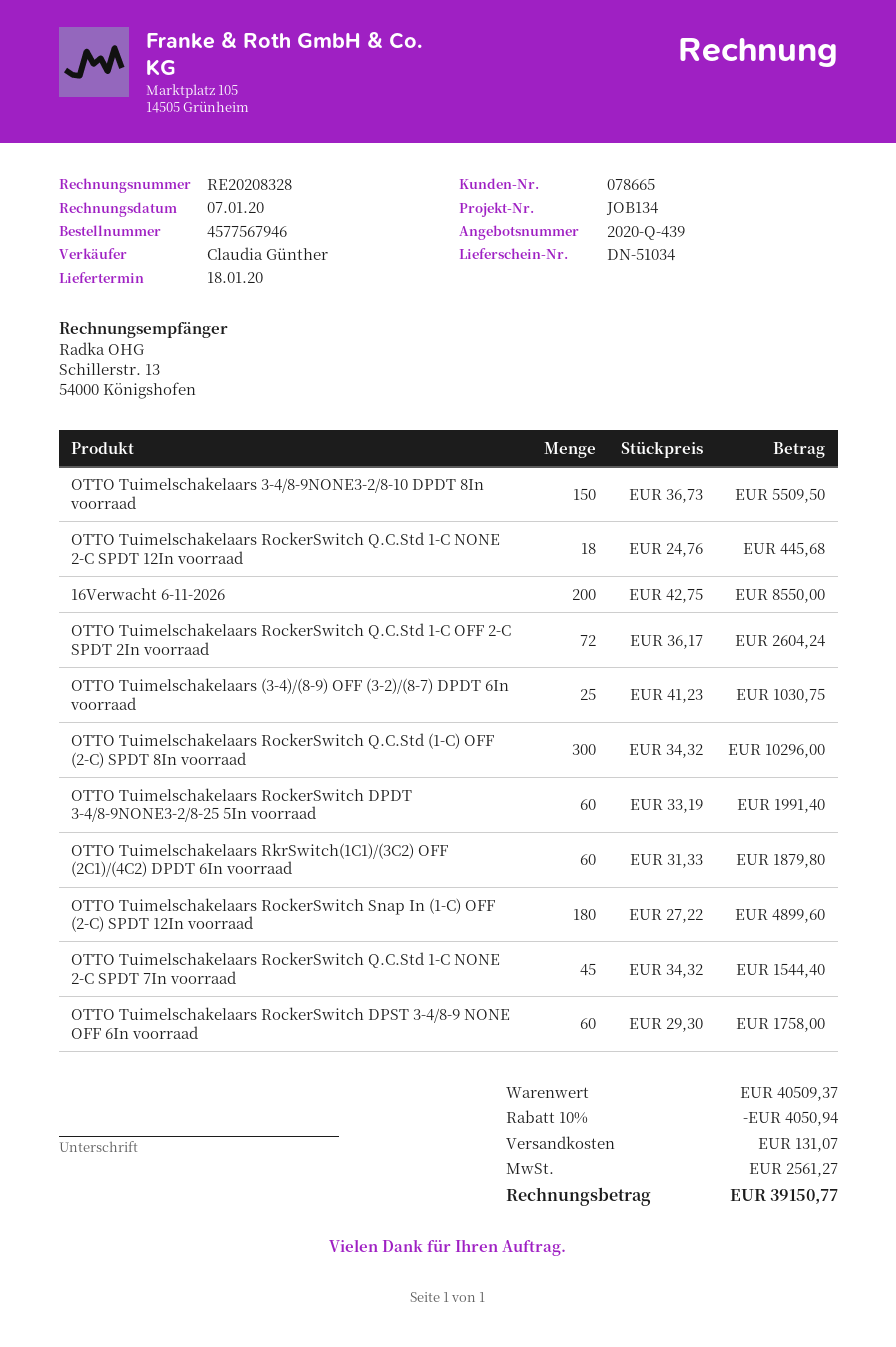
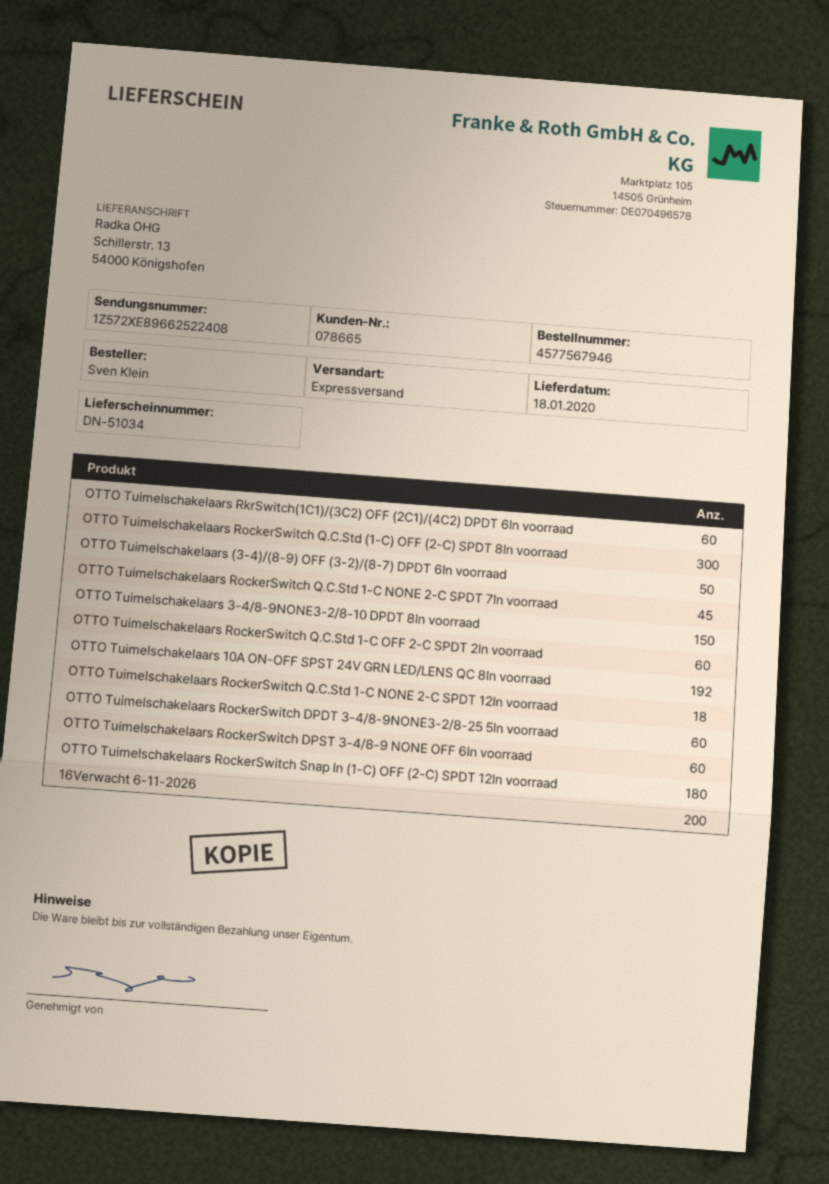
OTTO Tuimelschakelaars RockerSwitch Q.C.Std 1-C OFF 2-C SPDT 2In voorraad: 72 -> 60
OTTO Tuimelschakelaars (3-4)/(8-9) OFF (3-2)/(8-7) DPDT 6In voorraad: 25 -> 50
OTTO Tuimelschakelaars 10A ON-OFF SPST 24V GRN LED/LENS QC 8In voorraad: none -> 192

